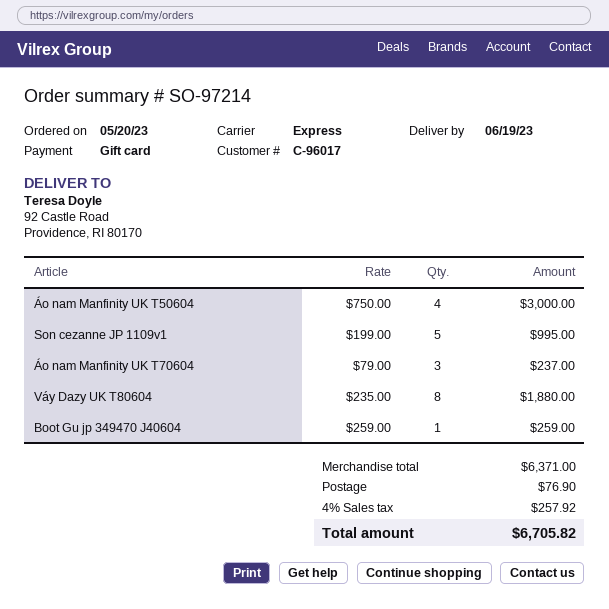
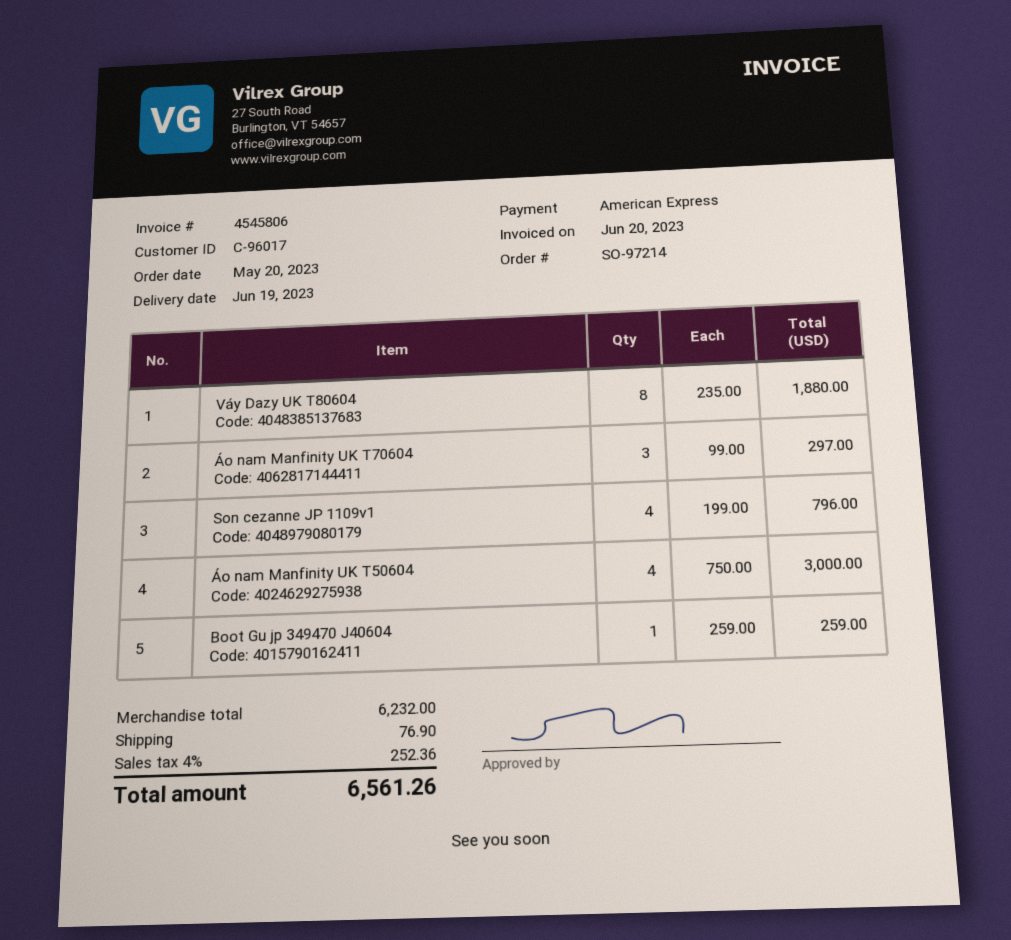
payment method: gift card -> American Express
Son cezanne JP 1109v1: 5 x 199.00 = 995.00 -> 4 x 199.00 = 796.00
Áo nam Manfinity UK T70604: 3 x 79.00 = 237.00 -> 3 x 99.00 = 297.00
subtotal: 6371.00 -> 6232.00
tax: 4% = 257.92 -> 4% = 252.36
total: 6705.82 -> 6561.26

